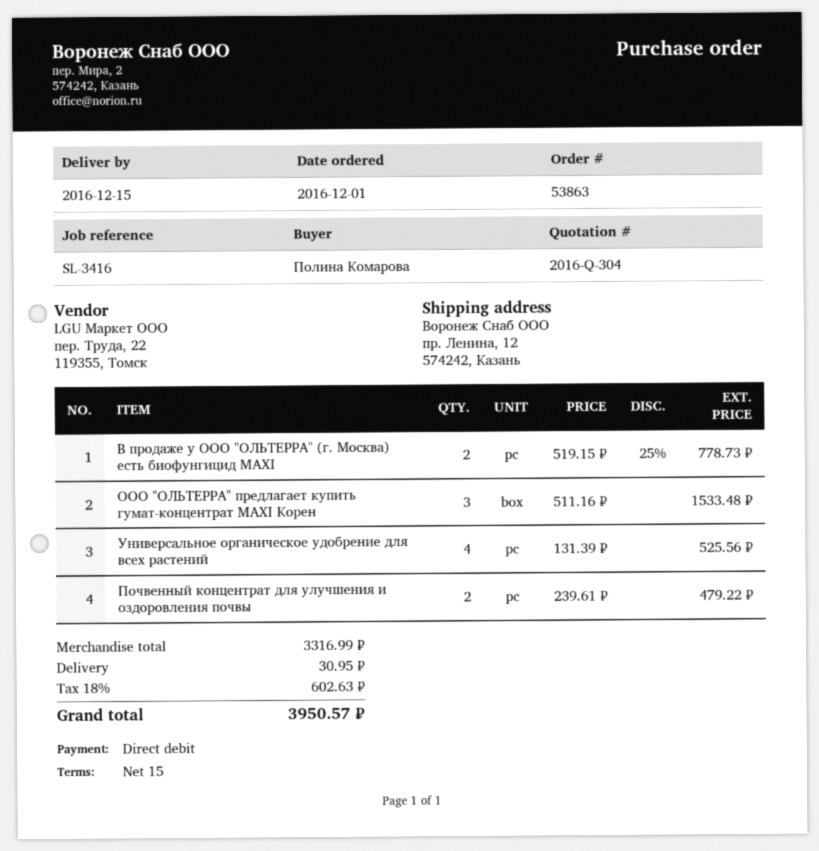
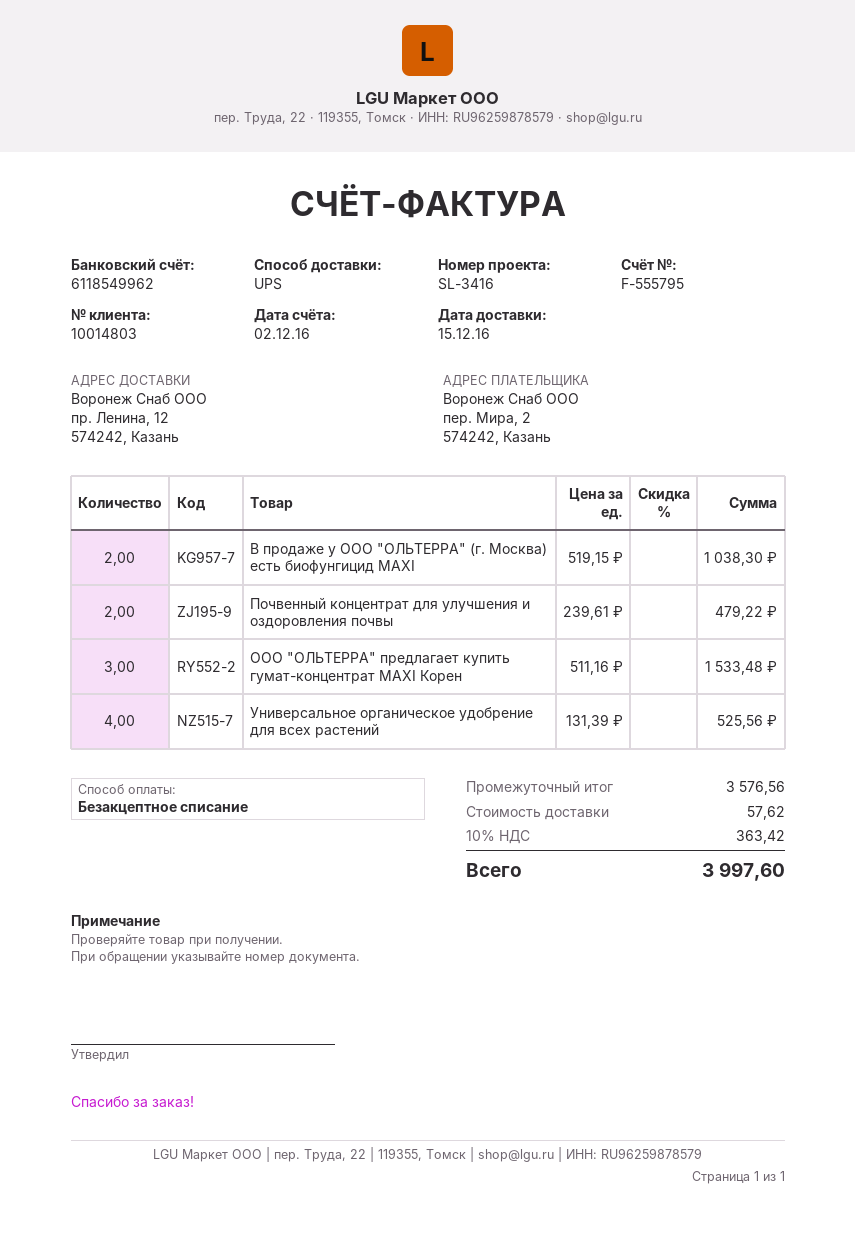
В продаже у ООО "ОЛЬТЕРРА" (г. Москва) есть биофунгицид MAXI: 2 x 519.15 - 25% = 778.73 -> 2 x 519.15 = 1038.30
subtotal: 3316.99 -> 3576.56
shipping: 30.95 -> 57.62
tax: 18% = 602.63 -> 10% = 363.42
total: 3950.57 -> 3997.60

